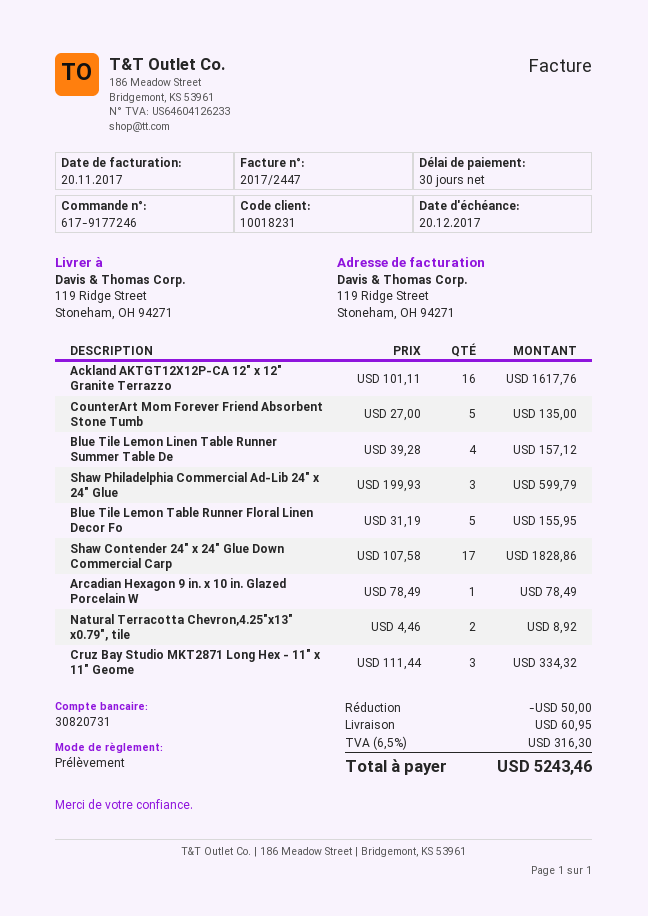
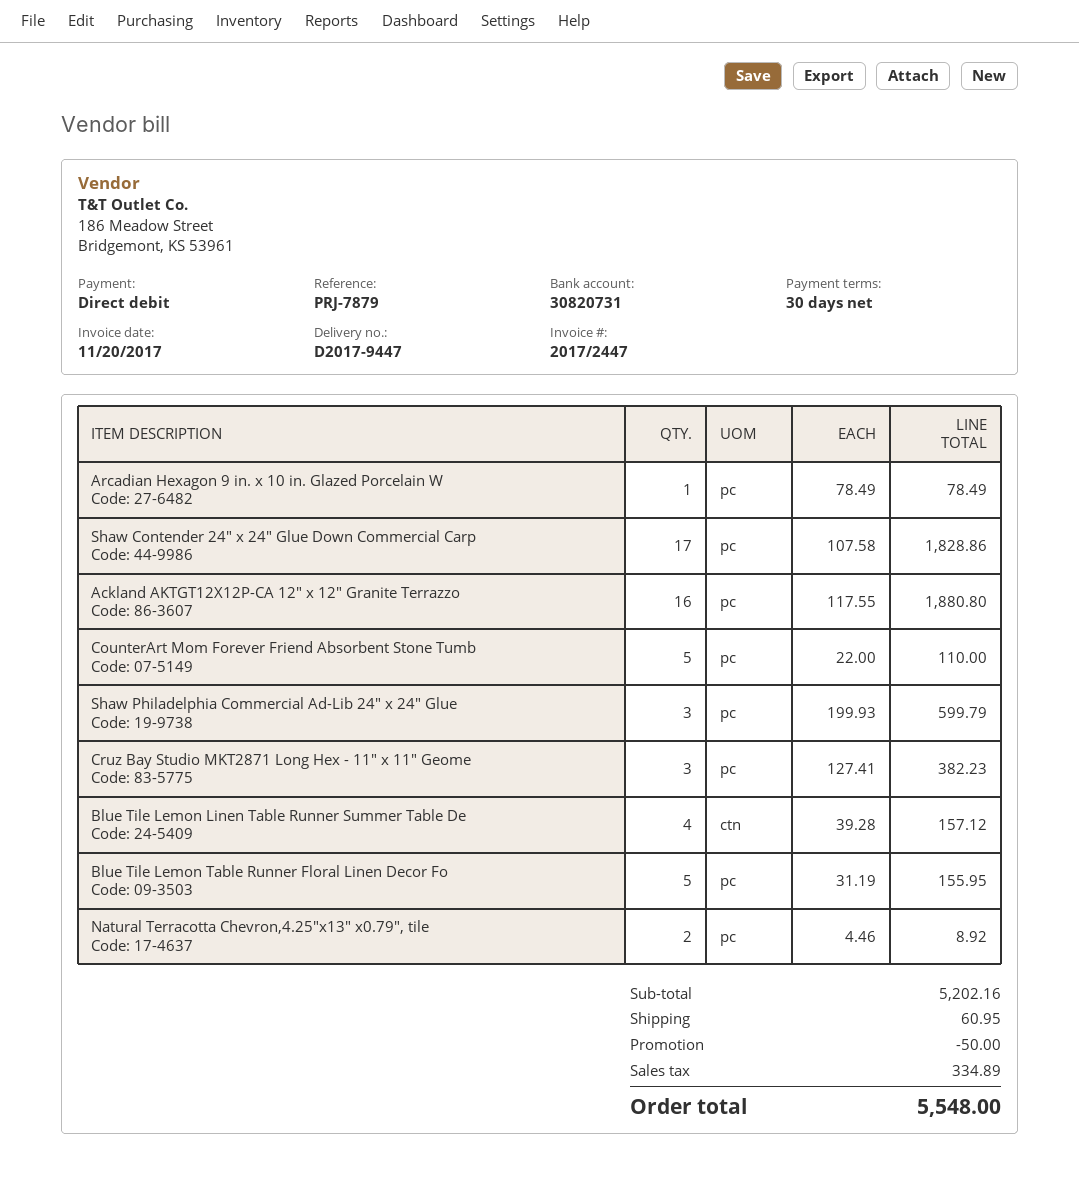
Ackland AKTGT12X12P-CA 12" x 12" Granite Terrazzo: 16 x 101.11 = 1617.76 -> 16 x 117.55 = 1880.80
CounterArt Mom Forever Friend Absorbent Stone Tumb: 5 x 27.00 = 135.00 -> 5 x 22.00 = 110.00
Cruz Bay Studio MKT2871 Long Hex - 11" x 11" Geome: 3 x 111.44 = 334.32 -> 3 x 127.41 = 382.23
tax: 316.30 -> 334.89
total: 5243.46 -> 5548.00

